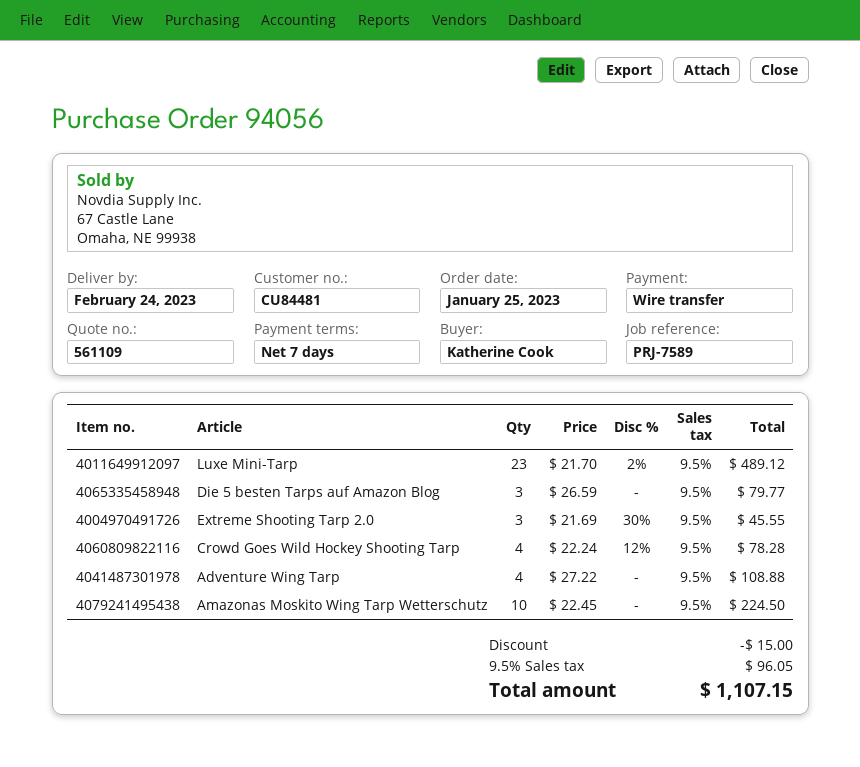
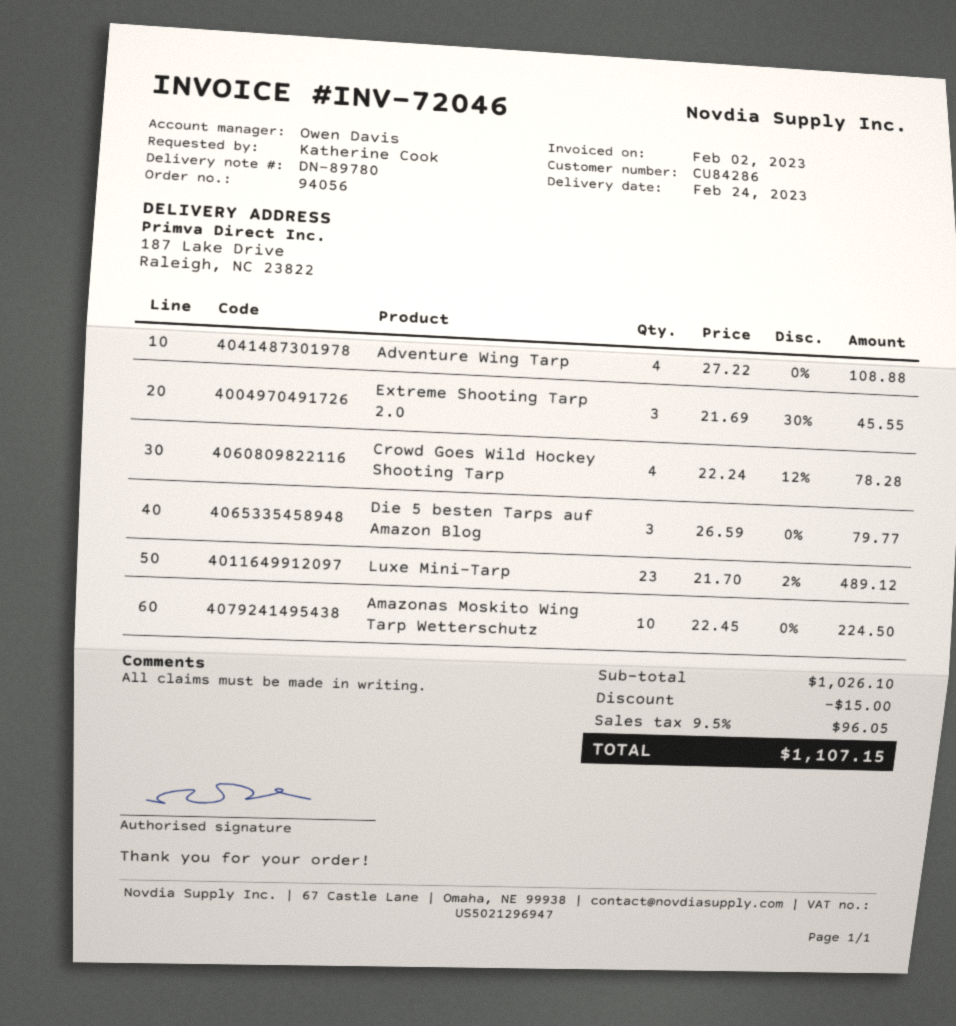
customer number: CU84481 -> CU84286

